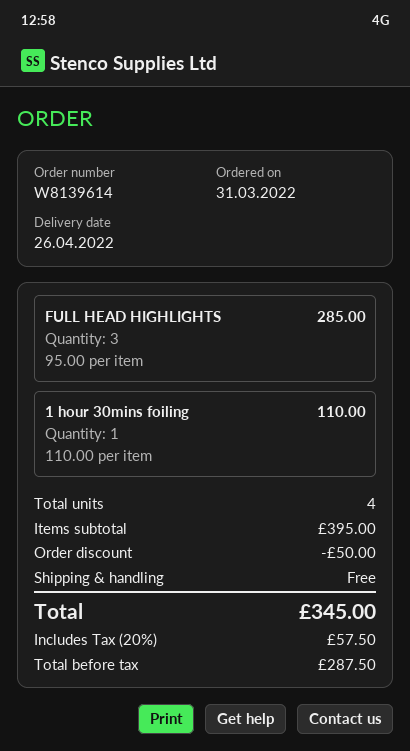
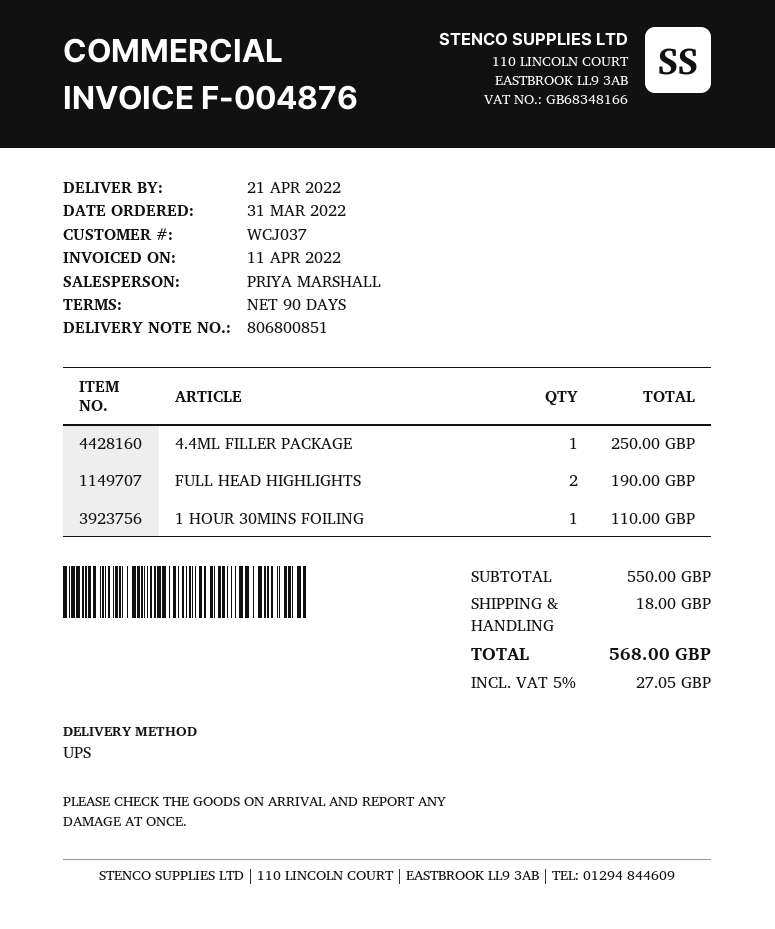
delivery date: 2022-04-26 -> 2022-04-21
FULL HEAD HIGHLIGHTS: 3 for 285.00 -> 2 for 190.00
4.4ML FILLER PACKAGE: none -> 1 for 250.00
subtotal: 395.00 -> 550.00
discount: 50.00 -> none
shipping: 0.00 -> 18.00
tax: 20% = 57.50 -> 5% = 27.05
total: 345.00 -> 568.00

